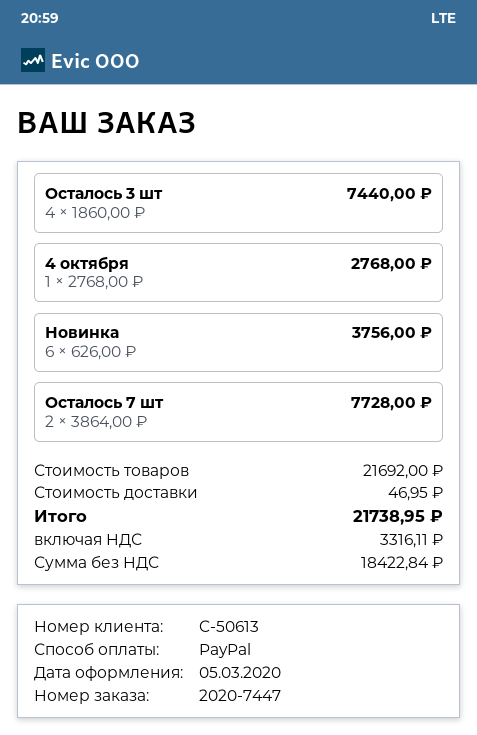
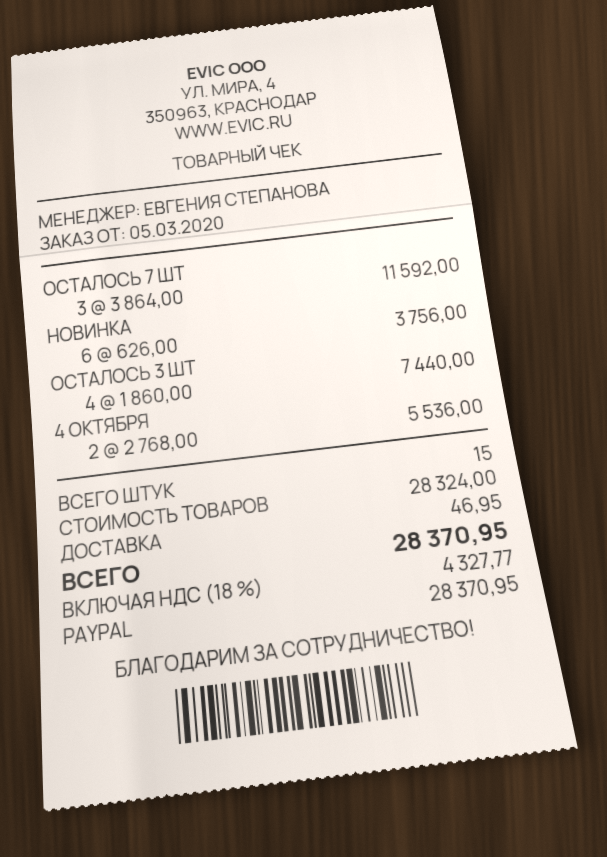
4 октября: 1 x 2768.00 = 2768.00 -> 2 x 2768.00 = 5536.00
Осталось 7 шт: 2 x 3864.00 = 7728.00 -> 3 x 3864.00 = 11592.00
subtotal: 21692.00 -> 28324.00
tax: 3316.11 -> 4327.77
total: 21738.95 -> 28370.95

